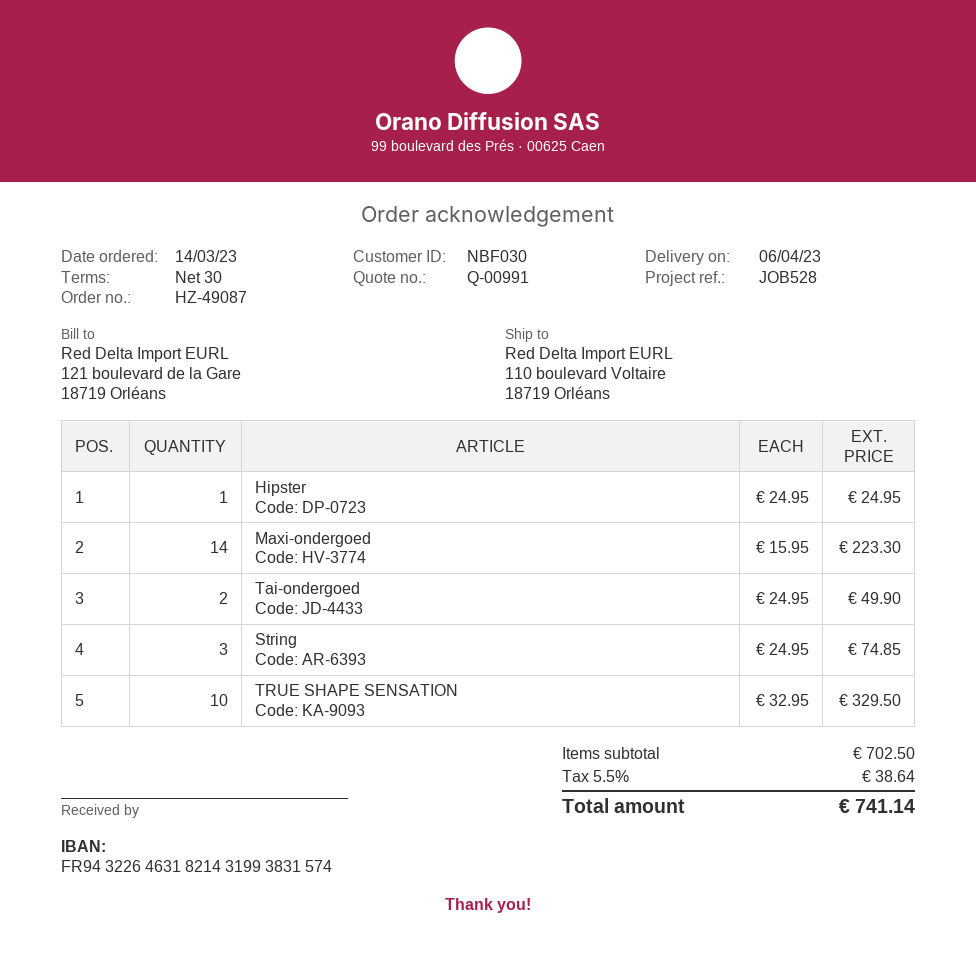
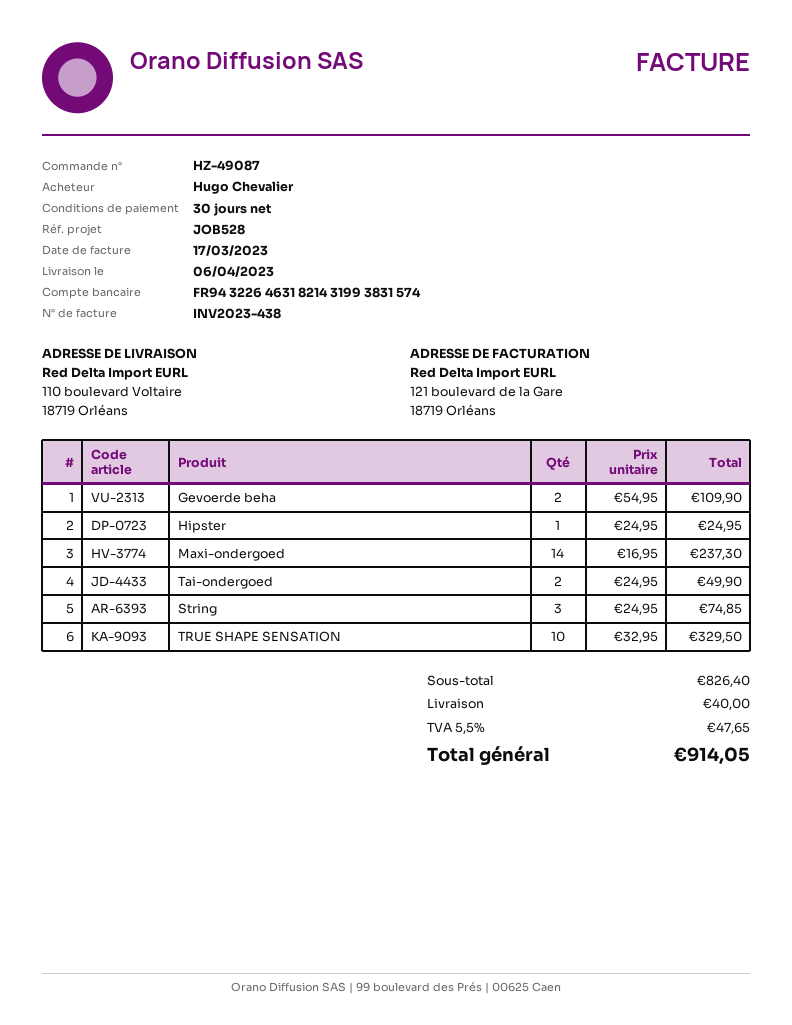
Maxi-ondergoed: 14 x 15.95 = 223.30 -> 14 x 16.95 = 237.30
Gevoerde beha: none -> 2 x 54.95 = 109.90
subtotal: 702.50 -> 826.40
shipping: none -> 40.00
tax: 5.5% = 38.64 -> 5.5% = 47.65
total: 741.14 -> 914.05

